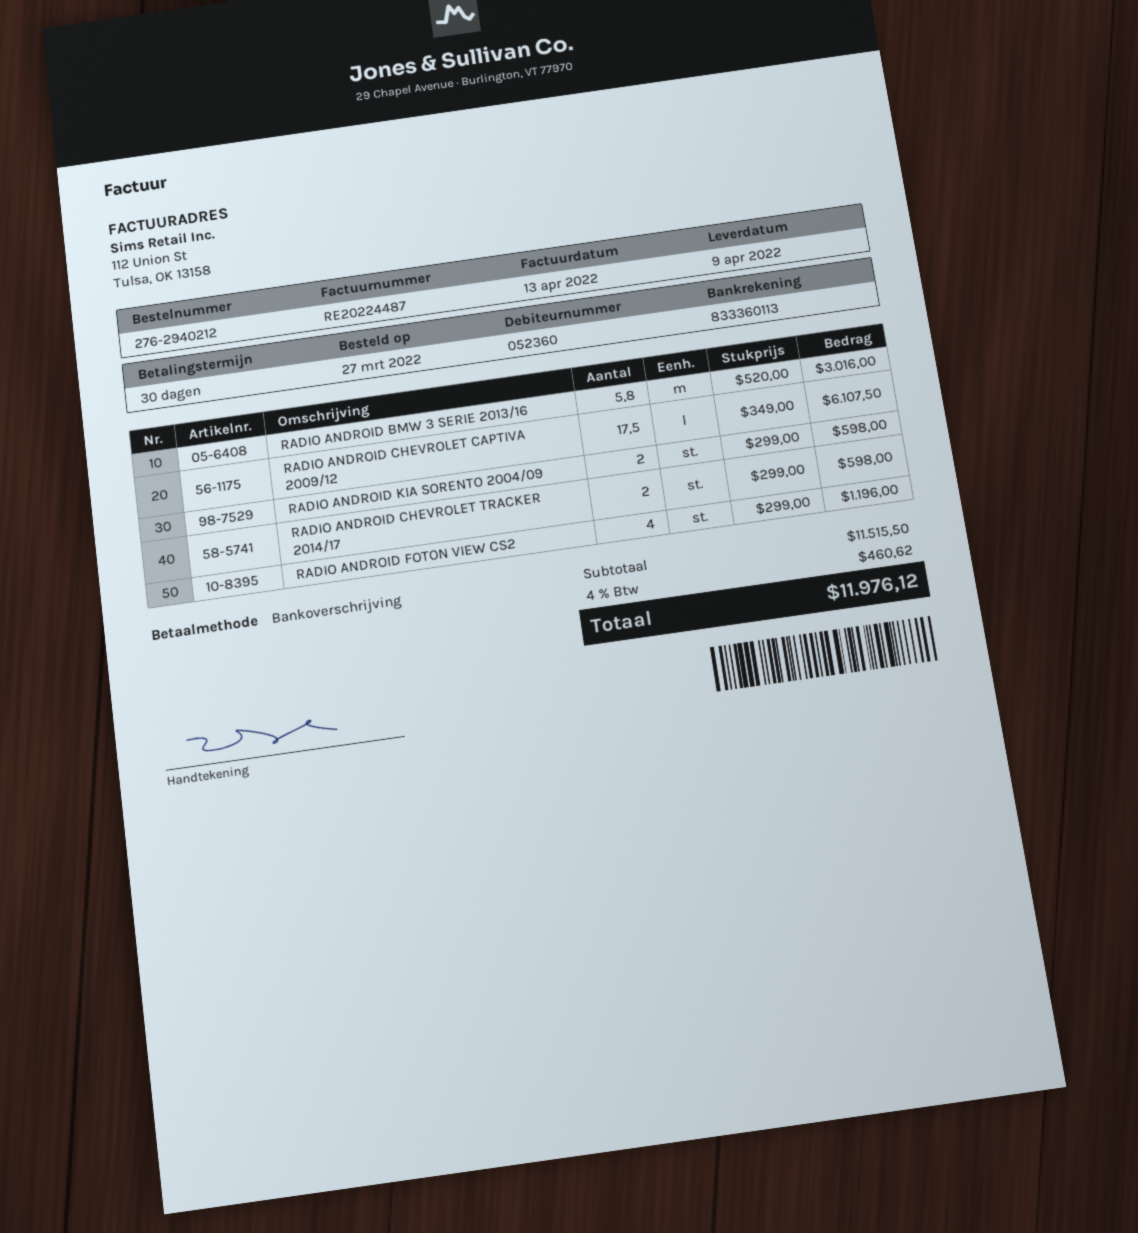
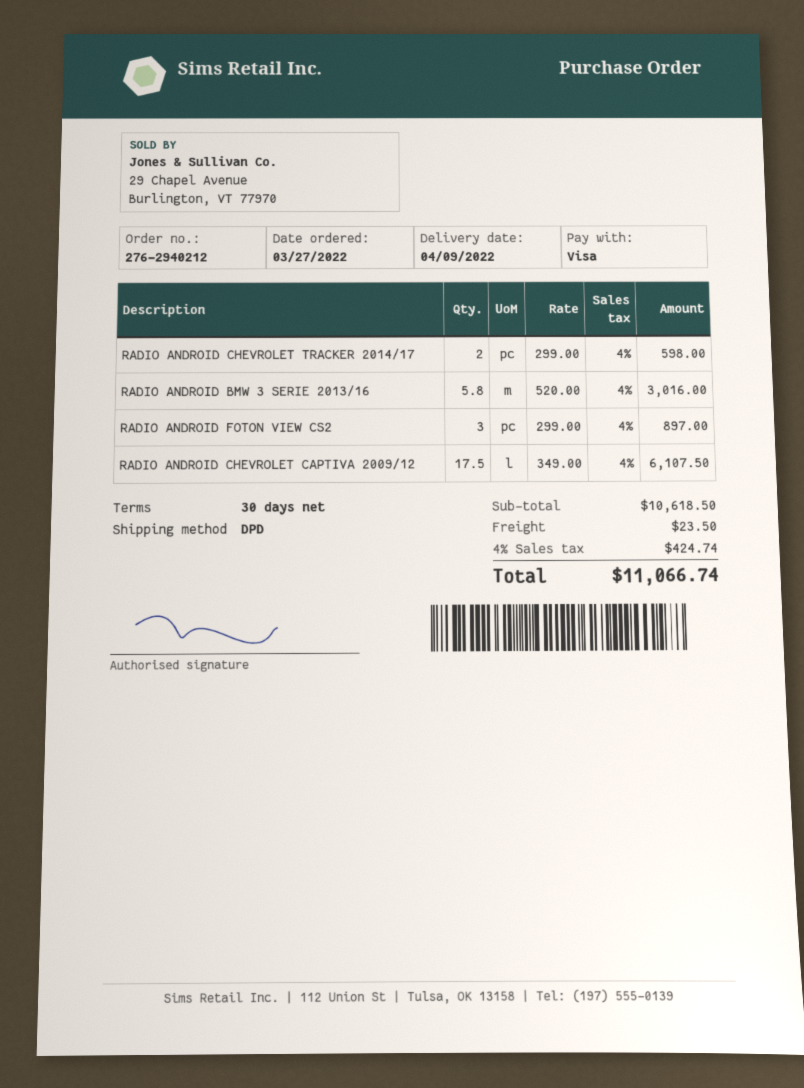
payment method: bank transfer -> Visa
RADIO ANDROID KIA SORENTO 2004/09: 2 x 299.00 = 598.00 -> none
RADIO ANDROID FOTON VIEW CS2: 4 x 299.00 = 1196.00 -> 3 x 299.00 = 897.00
subtotal: 11515.50 -> 10618.50
shipping: none -> 23.50
tax: 4% = 460.62 -> 4% = 424.74
total: 11976.12 -> 11066.74

